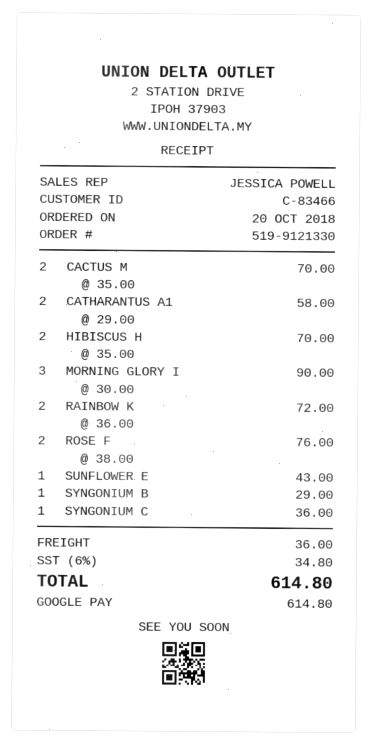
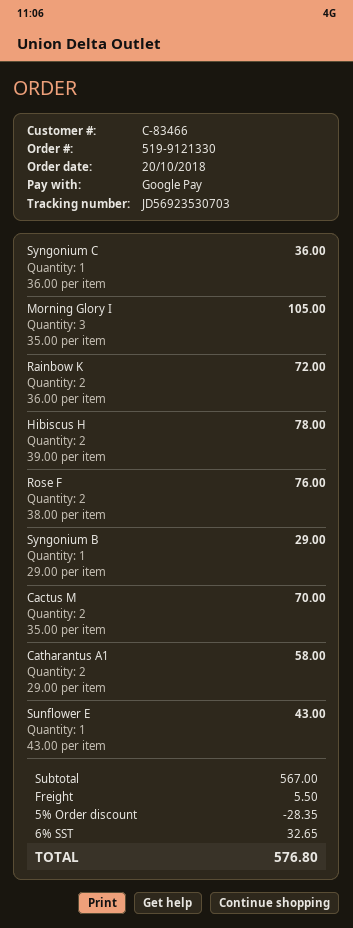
HIBISCUS H: 2 x 35.00 = 70.00 -> 2 x 39.00 = 78.00
MORNING GLORY I: 3 x 30.00 = 90.00 -> 3 x 35.00 = 105.00
discount: none -> 5% = 28.35
shipping: 36.00 -> 5.50
tax: 6% = 34.80 -> 6% = 32.65
total: 614.80 -> 576.80

